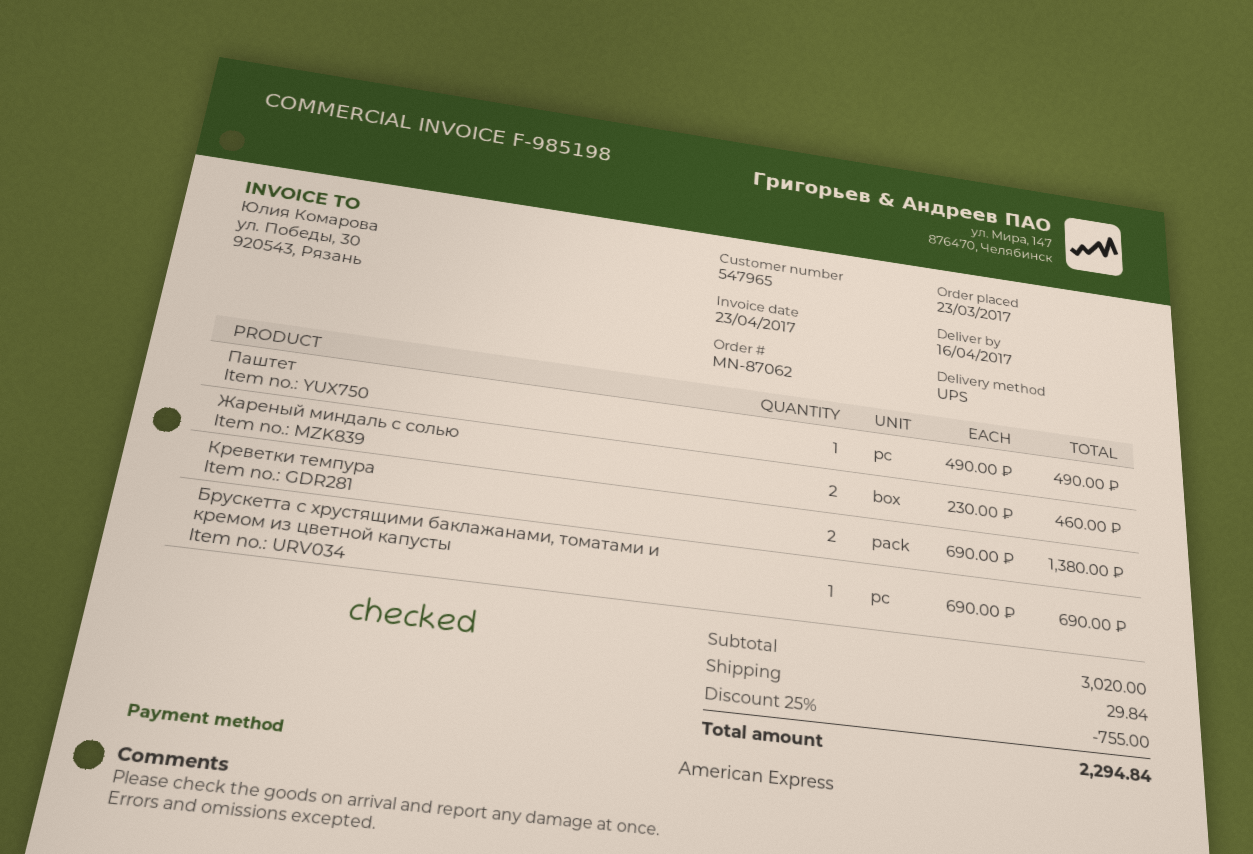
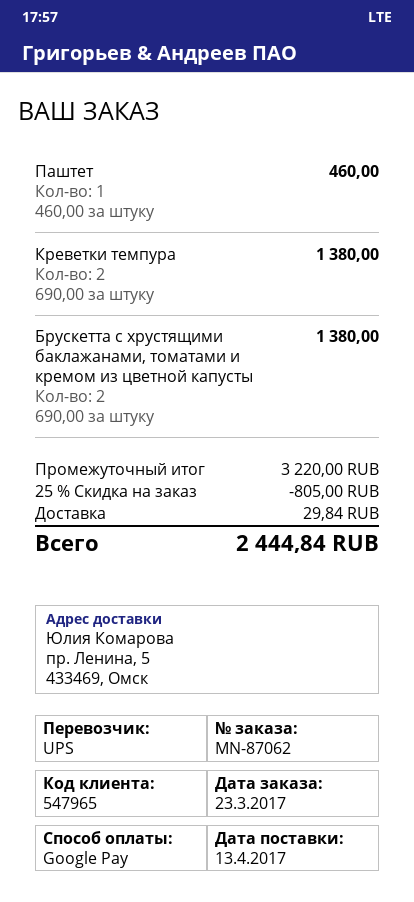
delivery date: 2017-04-16 -> 2017-04-13
payment method: American Express -> Google Pay
Паштет: 1 x 490.00 = 490.00 -> 1 x 460.00 = 460.00
Жареный миндаль с солью: 2 x 230.00 = 460.00 -> none
Брускетта с хрустящими баклажанами, томатами и кремом из цветной капусты: 1 x 690.00 = 690.00 -> 2 x 690.00 = 1380.00
subtotal: 3020.00 -> 3220.00
discount: 25% = 755.00 -> 25% = 805.00
total: 2294.84 -> 2444.84

